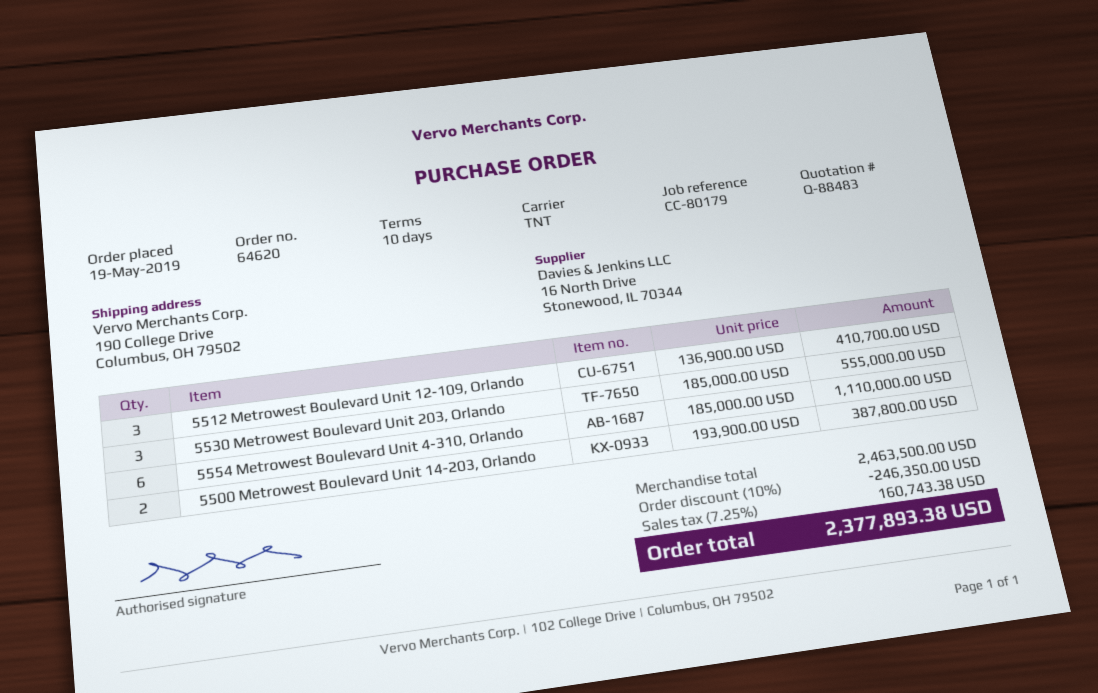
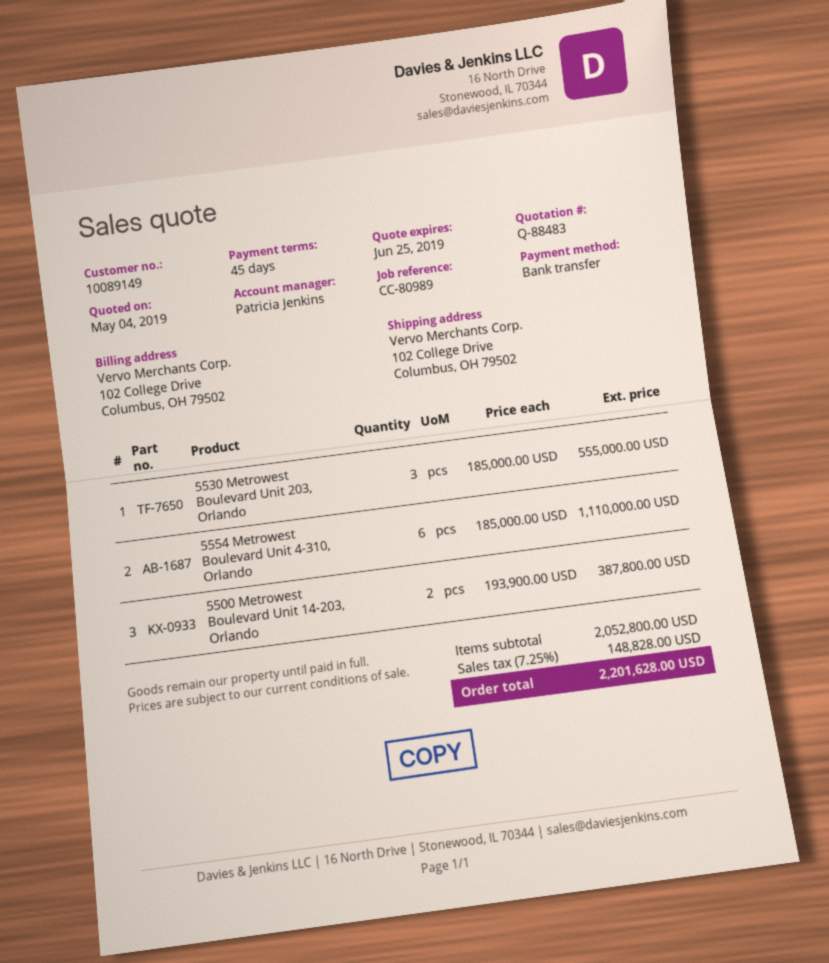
payment terms: 10 days -> 45 days
reference: CC-80179 -> CC-80989
ship to: 190 College Drive, Columbus, OH 79502 -> 102 College Drive, Columbus, OH 79502
5512 Metrowest Boulevard Unit 12-109, Orlando: 3 x 136900.00 = 410700.00 -> none
subtotal: 2463500.00 -> 2052800.00
discount: 10% = 246350.00 -> none
tax: 7.25% = 160743.38 -> 7.25% = 148828.00
total: 2377893.38 -> 2201628.00

